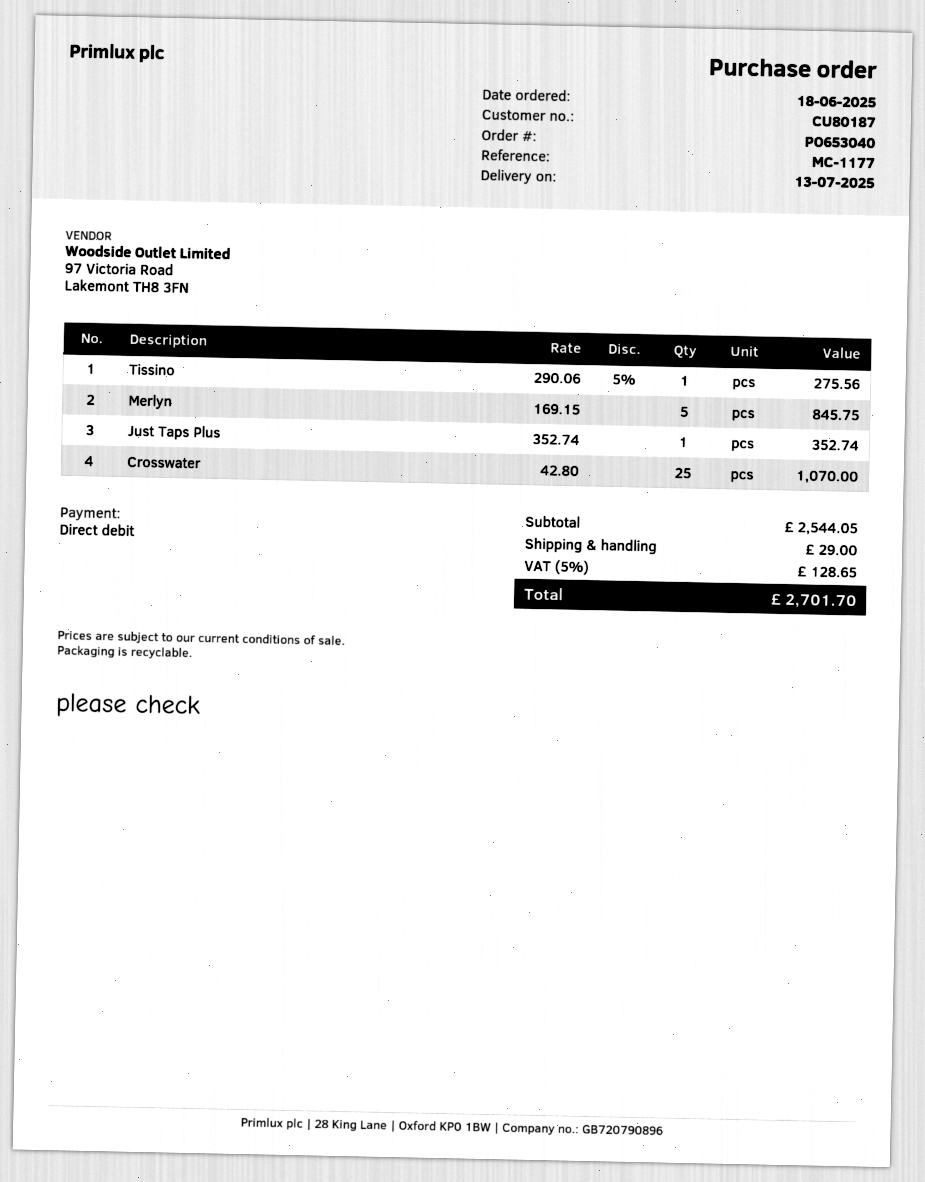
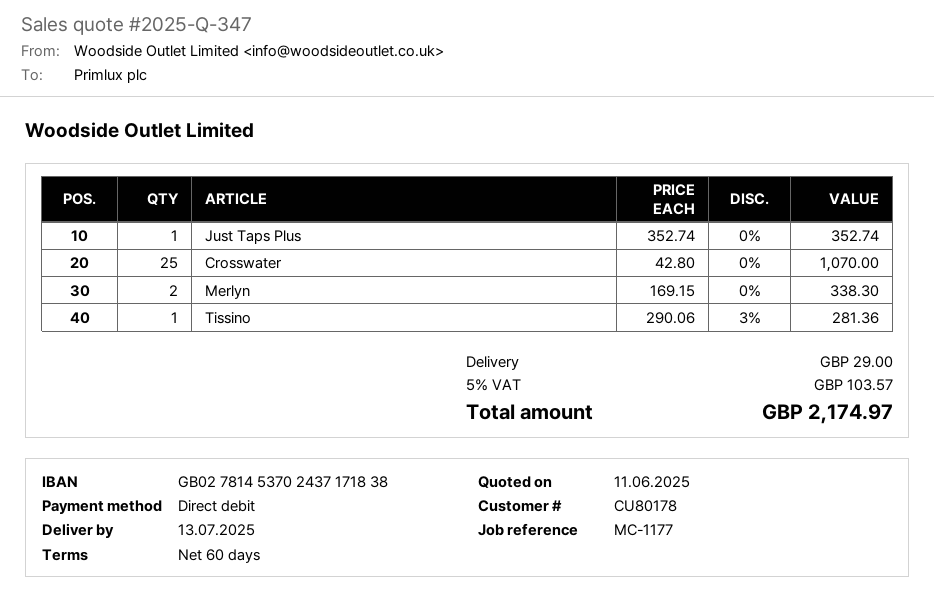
customer number: CU80187 -> CU80178
Tissino: 1 x 290.06 - 5% = 275.56 -> 1 x 290.06 - 3% = 281.36
Merlyn: 5 x 169.15 = 845.75 -> 2 x 169.15 = 338.30
tax: 5% = 128.65 -> 5% = 103.57
total: 2701.70 -> 2174.97

